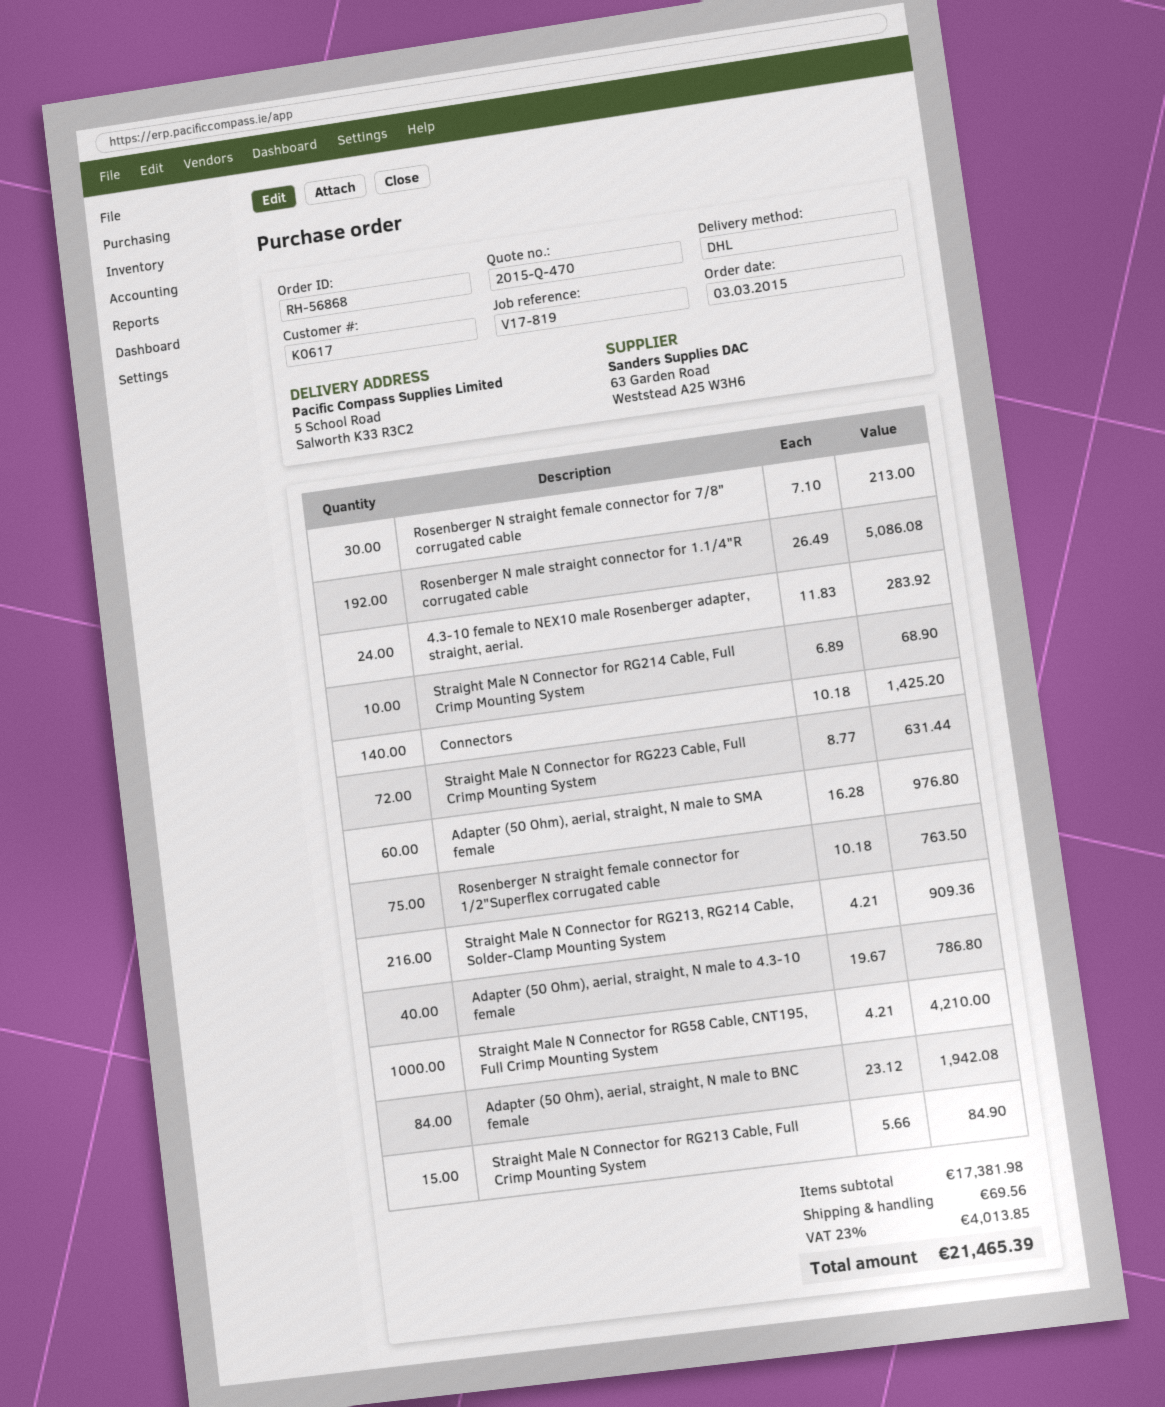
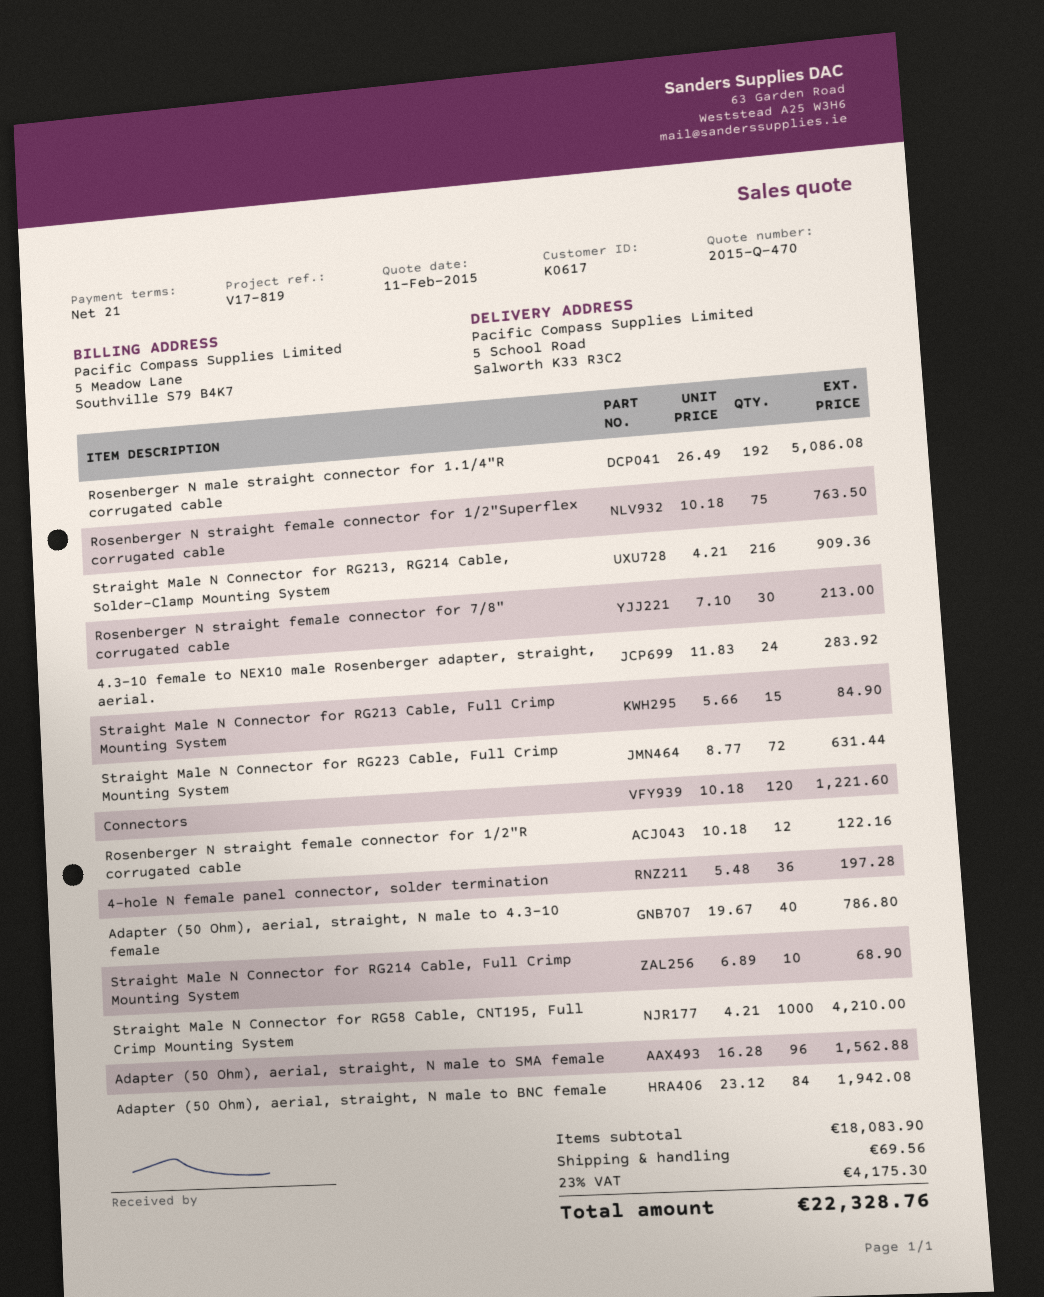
Connectors: 140 x 10.18 = 1425.20 -> 120 x 10.18 = 1221.60
Adapter (50 Ohm), aerial, straight, N male to SMA female: 60 x 16.28 = 976.80 -> 96 x 16.28 = 1562.88
Rosenberger N straight female connector for 1/2"R corrugated cable: none -> 12 x 10.18 = 122.16
4-hole N female panel connector, solder termination: none -> 36 x 5.48 = 197.28
subtotal: 17381.98 -> 18083.90
tax: 23% = 4013.85 -> 23% = 4175.30
total: 21465.39 -> 22328.76

